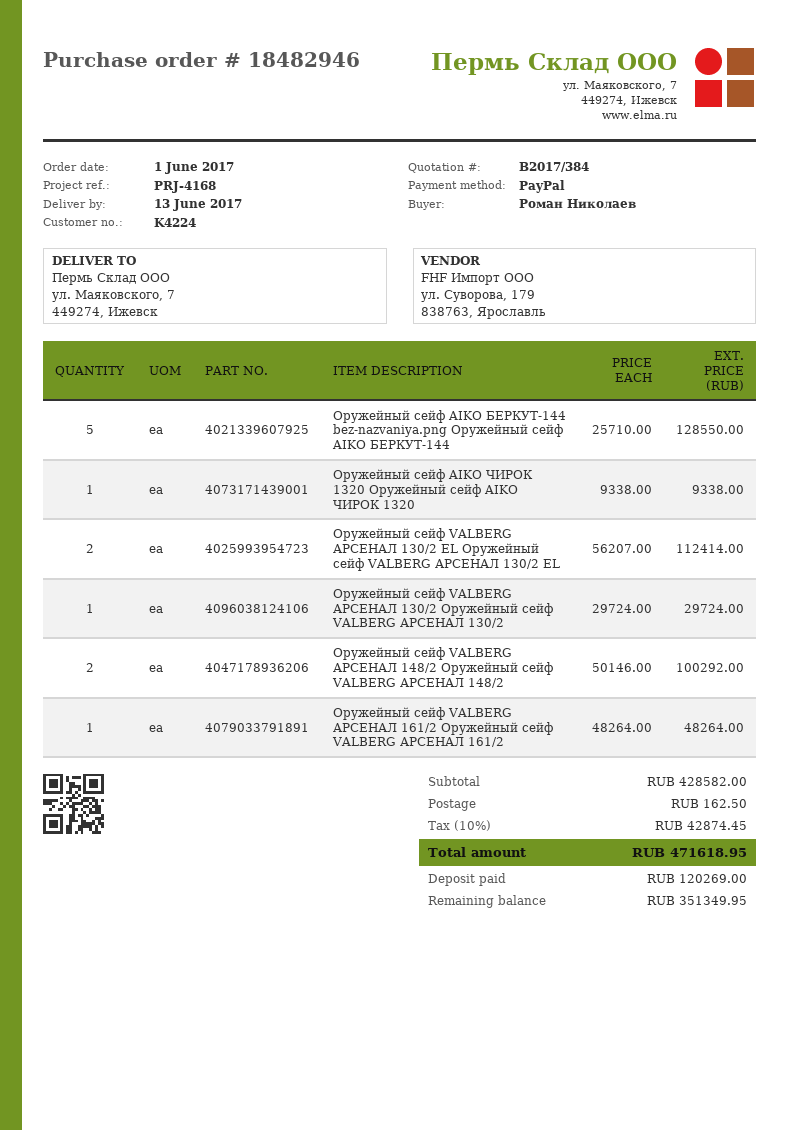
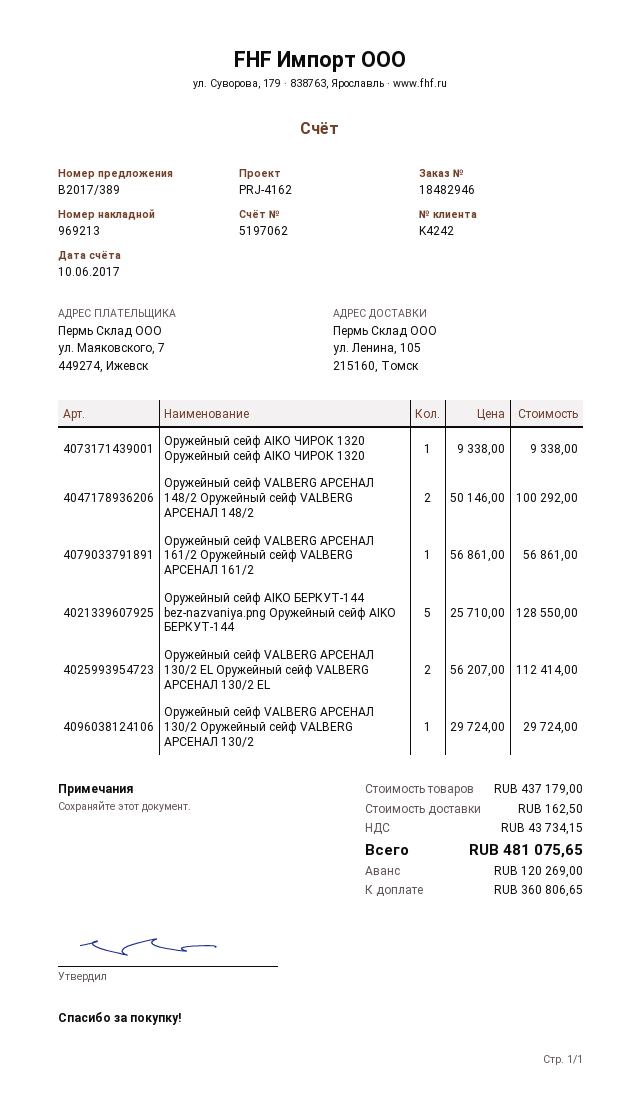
quote number: B2017/384 -> B2017/389
customer number: K4224 -> K4242
reference: PRJ-4168 -> PRJ-4162
ship to: ул. Маяковского, 7, 449274, Ижевск -> ул. Ленина, 105, 215160, Томск
Оружейный сейф VALBERG АРСЕНАЛ 161/2 Оружейный сейф VALBERG АРСЕНАЛ 161/2: 1 x 48264.00 = 48264.00 -> 1 x 56861.00 = 56861.00
subtotal: 428582.00 -> 437179.00
tax: 42874.45 -> 43734.15
total: 471618.95 -> 481075.65
balance: 351349.95 -> 360806.65

